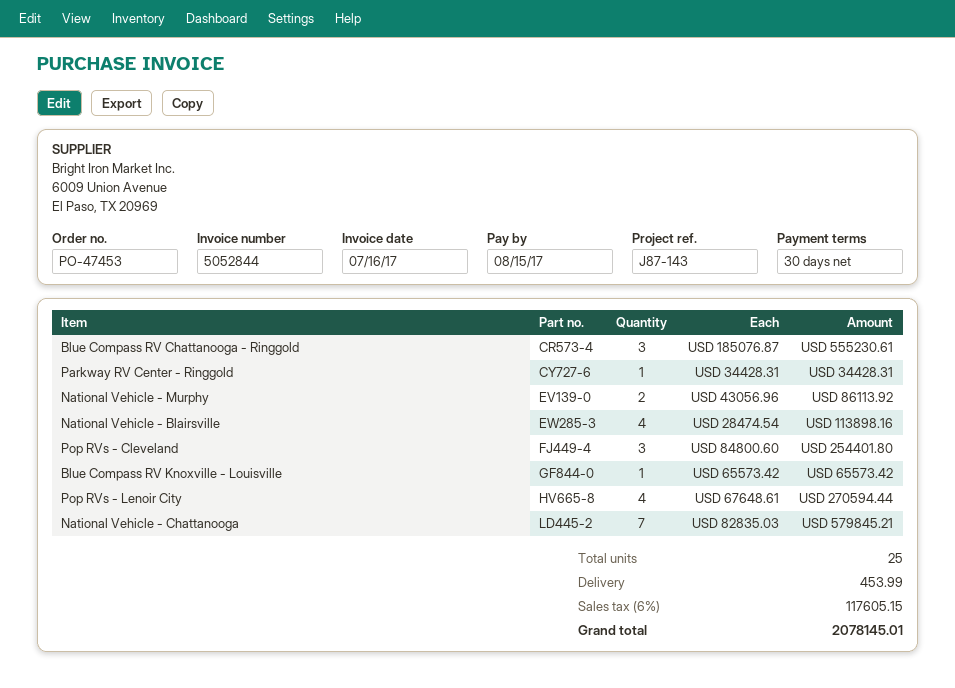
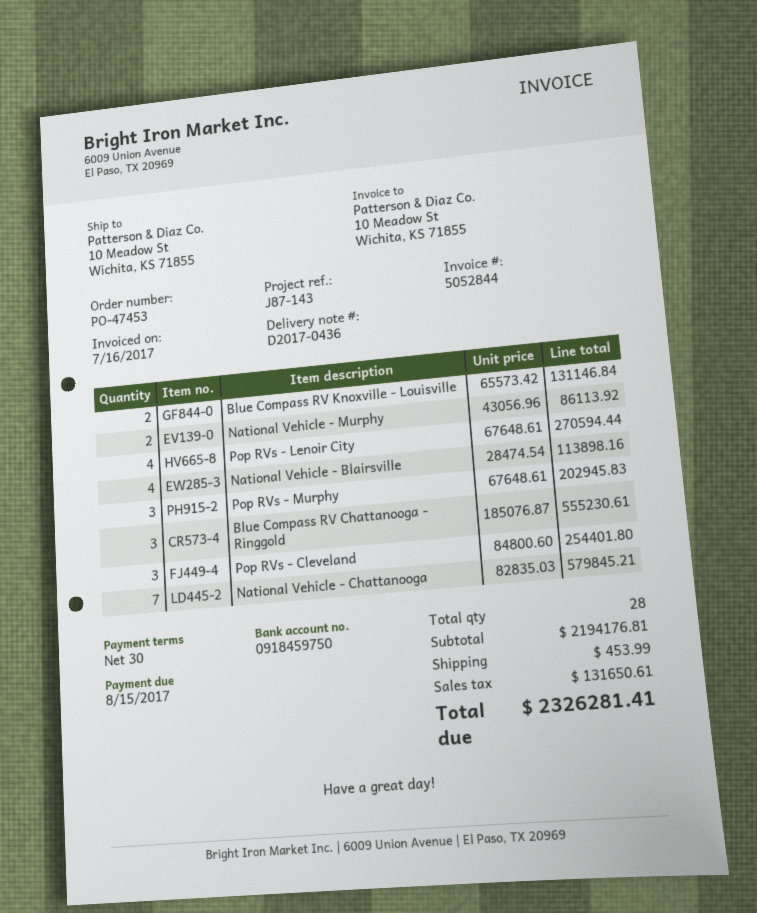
Parkway RV Center - Ringgold: 1 x 34428.31 = 34428.31 -> none
Blue Compass RV Knoxville - Louisville: 1 x 65573.42 = 65573.42 -> 2 x 65573.42 = 131146.84
Pop RVs - Murphy: none -> 3 x 67648.61 = 202945.83
total quantity: 25 -> 28
tax: 117605.15 -> 131650.61
total: 2078145.01 -> 2326281.41

